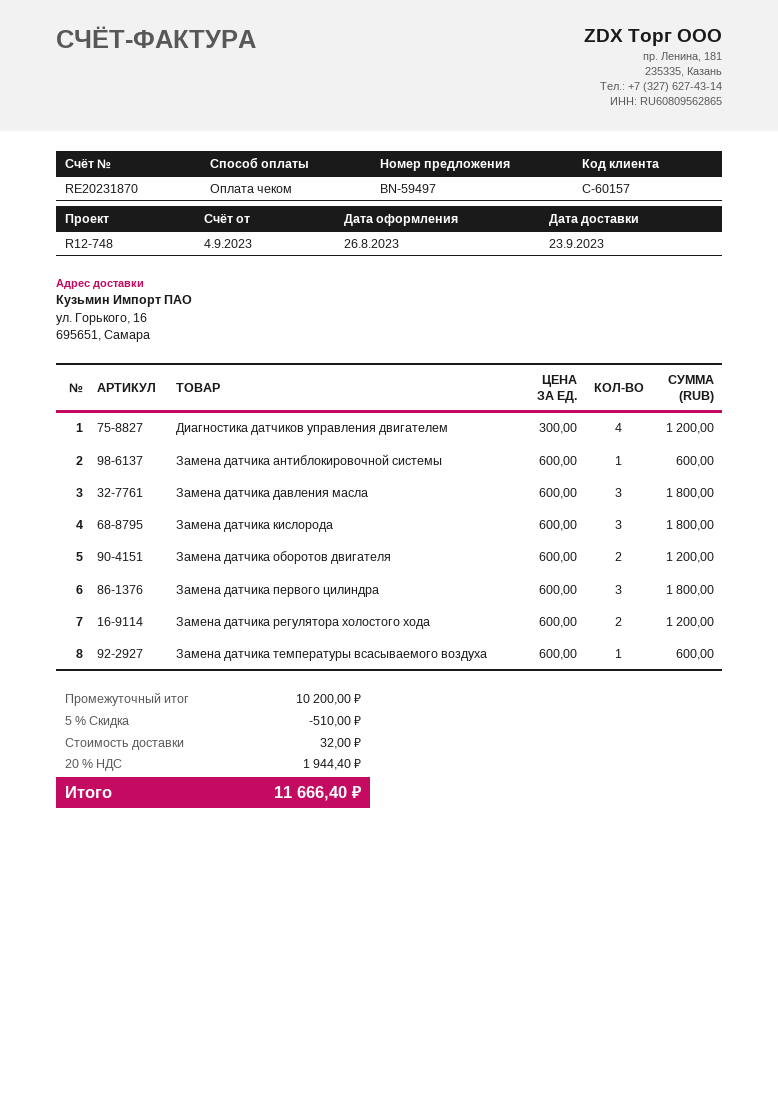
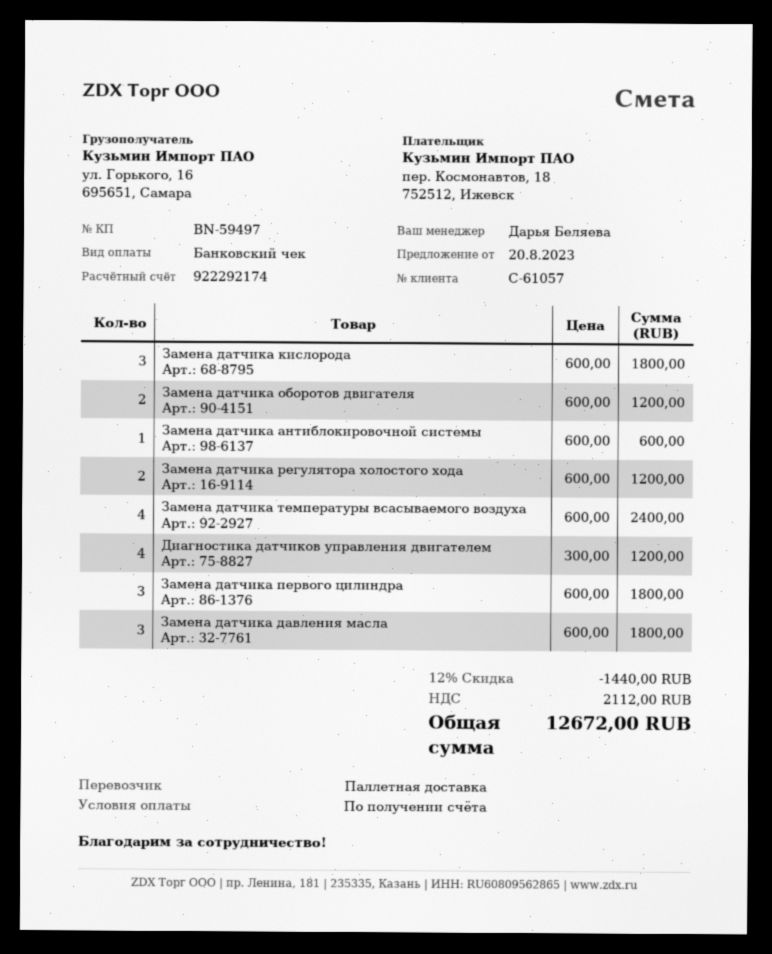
customer number: C-60157 -> C-61057
Замена датчика температуры всасываемого воздуха: 1 x 600.00 = 600.00 -> 4 x 600.00 = 2400.00
discount: 5% = 510.00 -> 12% = 1440.00
shipping: 32.00 -> none
tax: 1944.40 -> 2112.00
total: 11666.40 -> 12672.00

